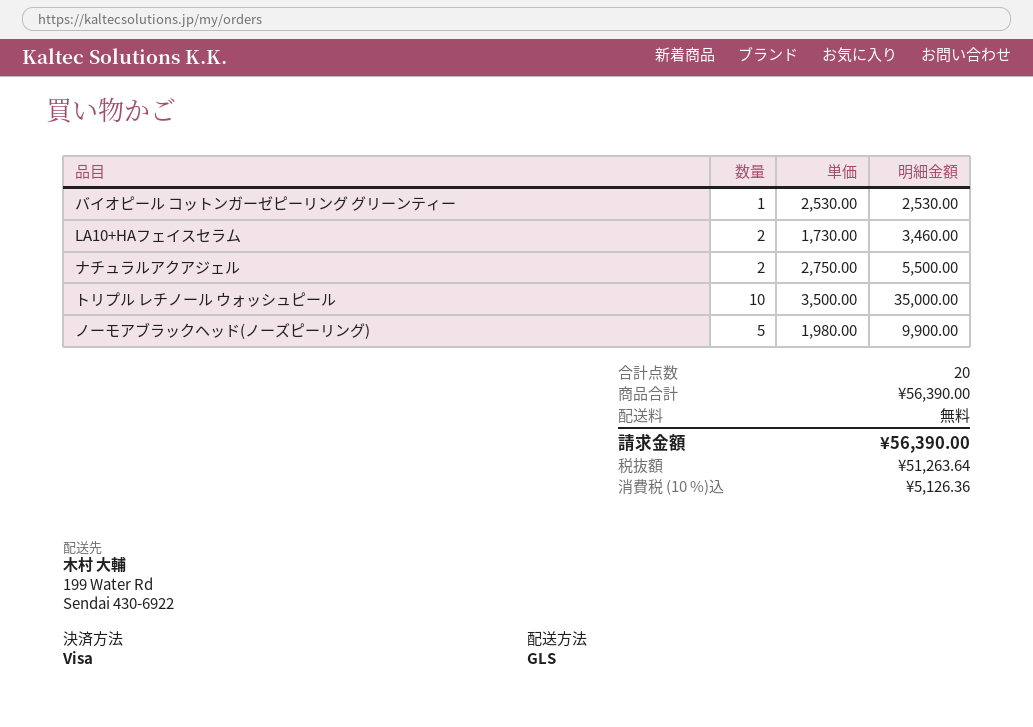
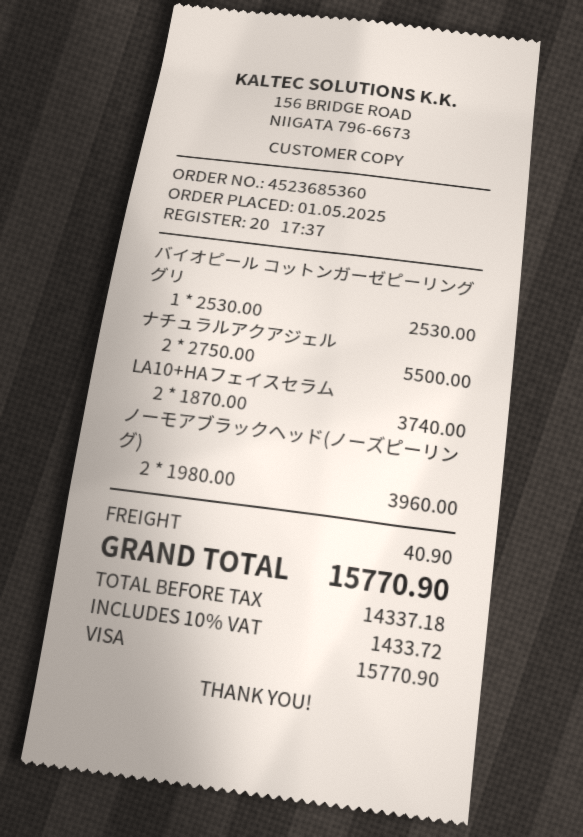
LA10+HAフェイスセラム: 2 x 1730.00 = 3460.00 -> 2 x 1870.00 = 3740.00
トリプル レチノール ウォッシュピール: 10 x 3500.00 = 35000.00 -> none
ノーモアブラックヘッド(ノーズピーリング): 5 x 1980.00 = 9900.00 -> 2 x 1980.00 = 3960.00
shipping: 0.00 -> 40.90
net: 51263.64 -> 14337.18
tax: 10% = 5126.36 -> 10% = 1433.72
total: 56390.00 -> 15770.90

